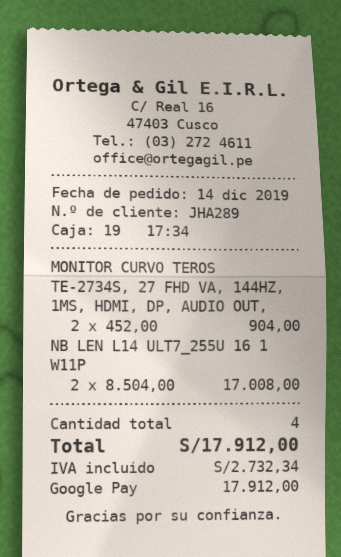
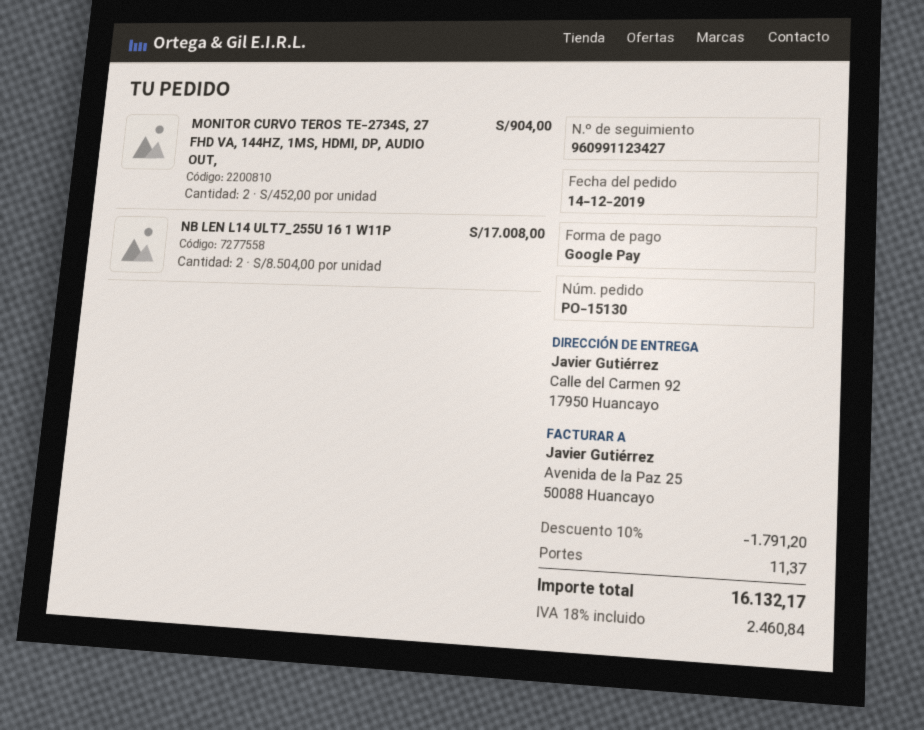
discount: none -> 10% = 1791.20
shipping: none -> 11.37
tax: 2732.34 -> 2460.84
total: 17912.00 -> 16132.17

